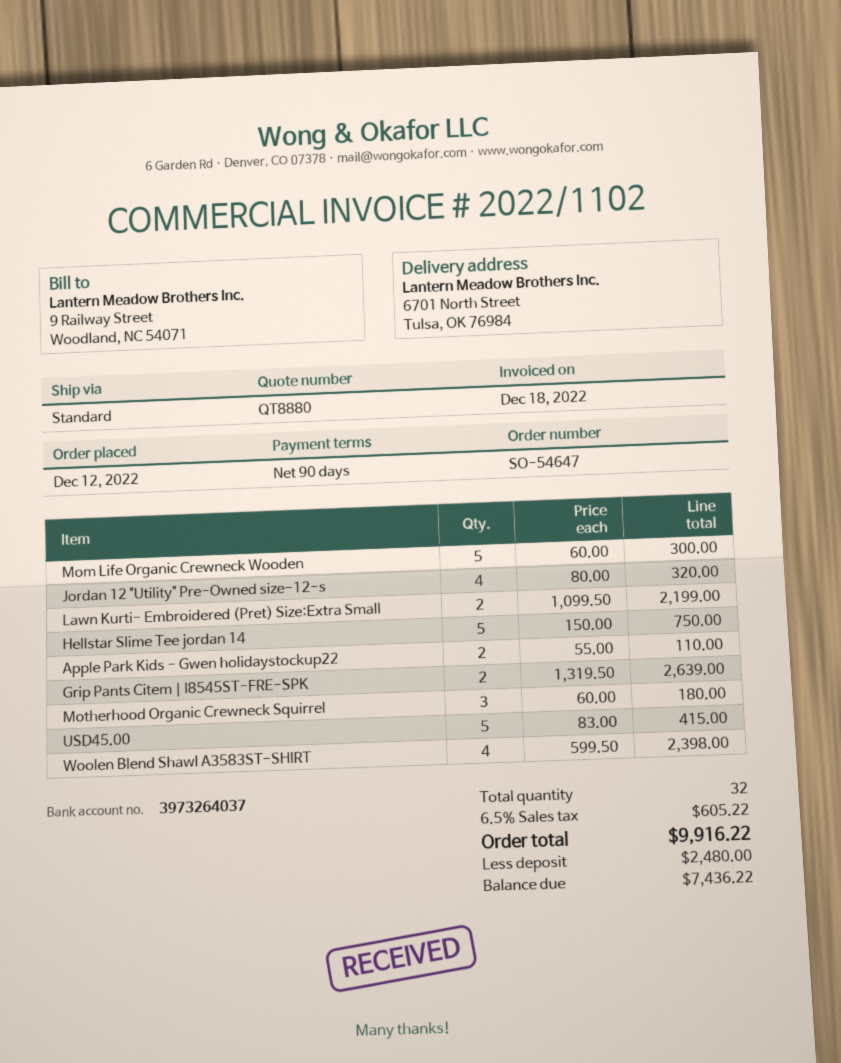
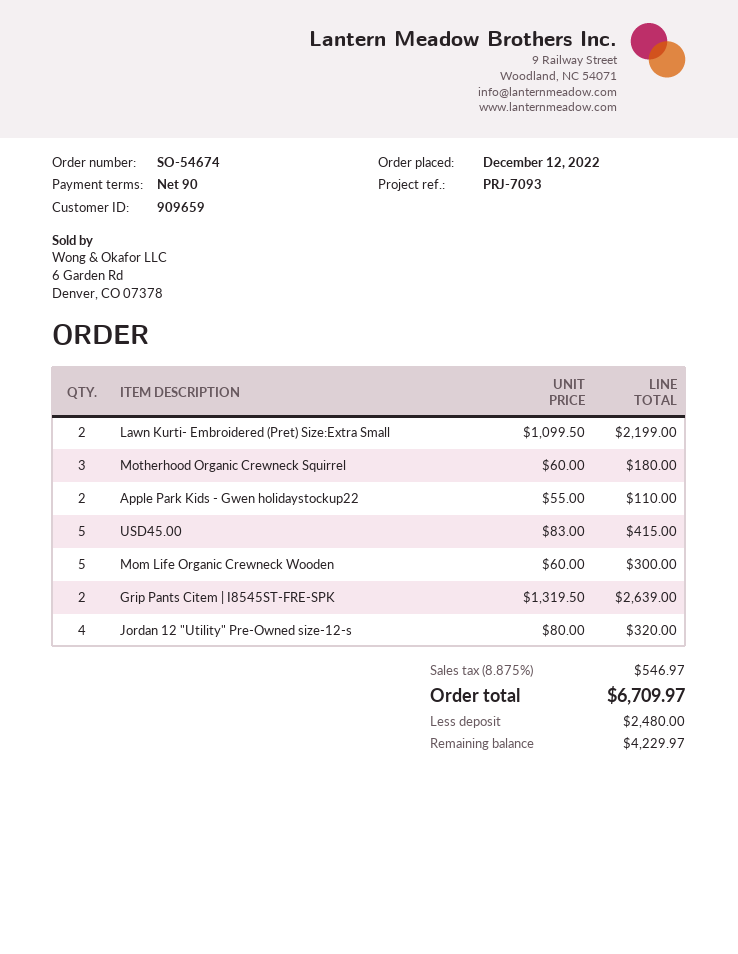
order number: SO-54647 -> SO-54674
Hellstar Slime Tee jordan 14: 5 x 150.00 = 750.00 -> none
Woolen Blend Shawl A3583ST-SHIRT: 4 x 599.50 = 2398.00 -> none
tax: 6.5% = 605.22 -> 8.875% = 546.97
total: 9916.22 -> 6709.97
balance: 7436.22 -> 4229.97

